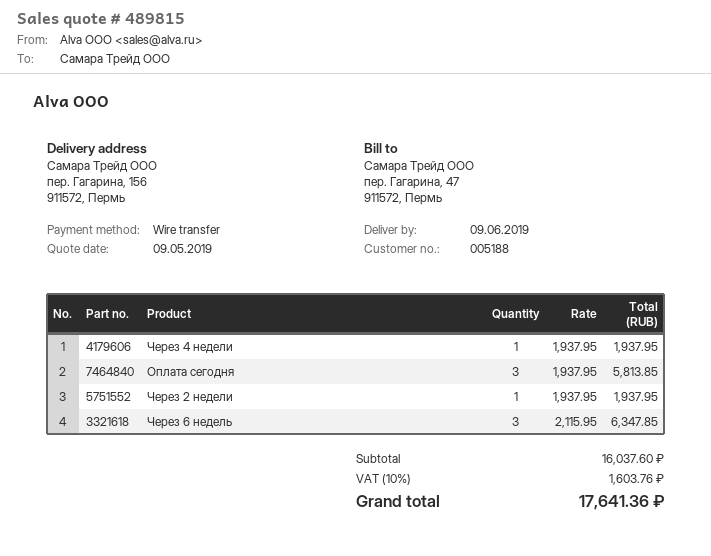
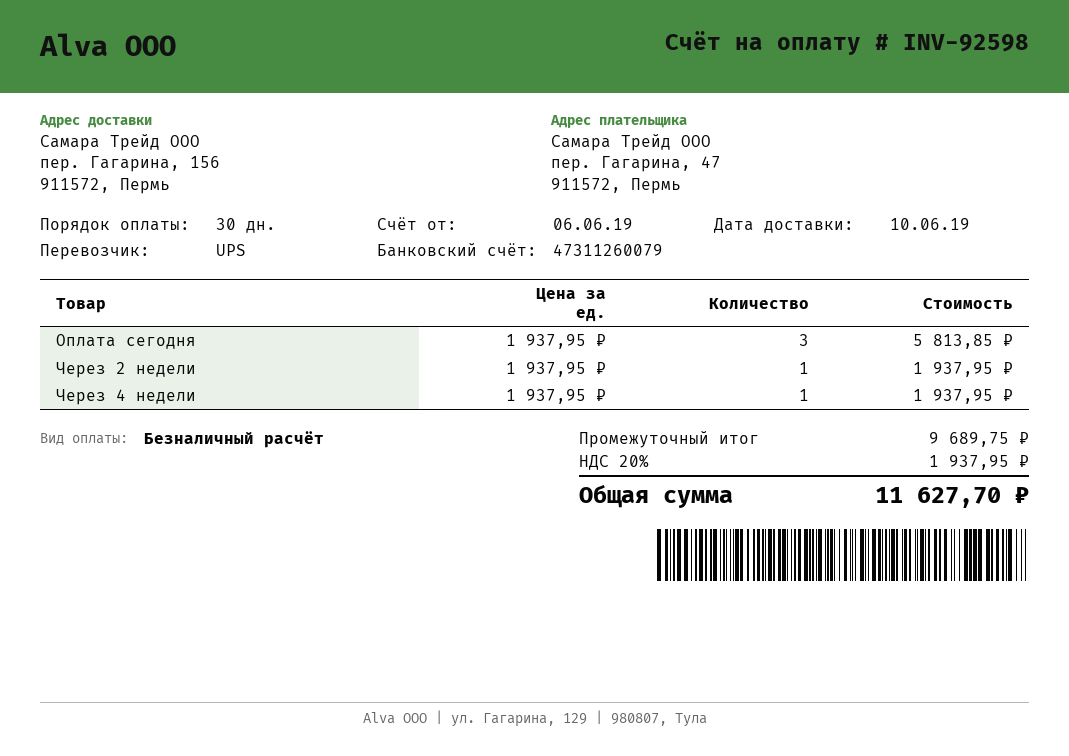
delivery date: 2019-06-09 -> 2019-06-10
Через 6 недель: 3 x 2115.95 = 6347.85 -> none
subtotal: 16037.60 -> 9689.75
tax: 10% = 1603.76 -> 20% = 1937.95
total: 17641.36 -> 11627.70

